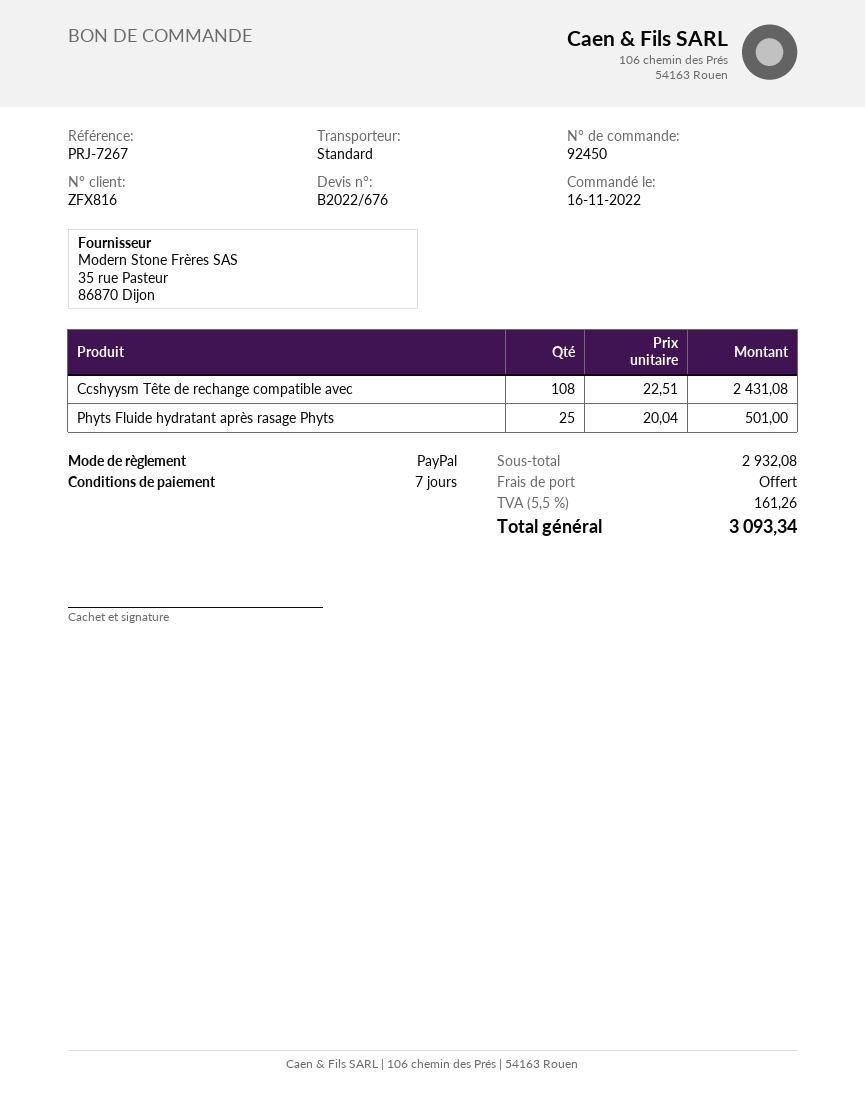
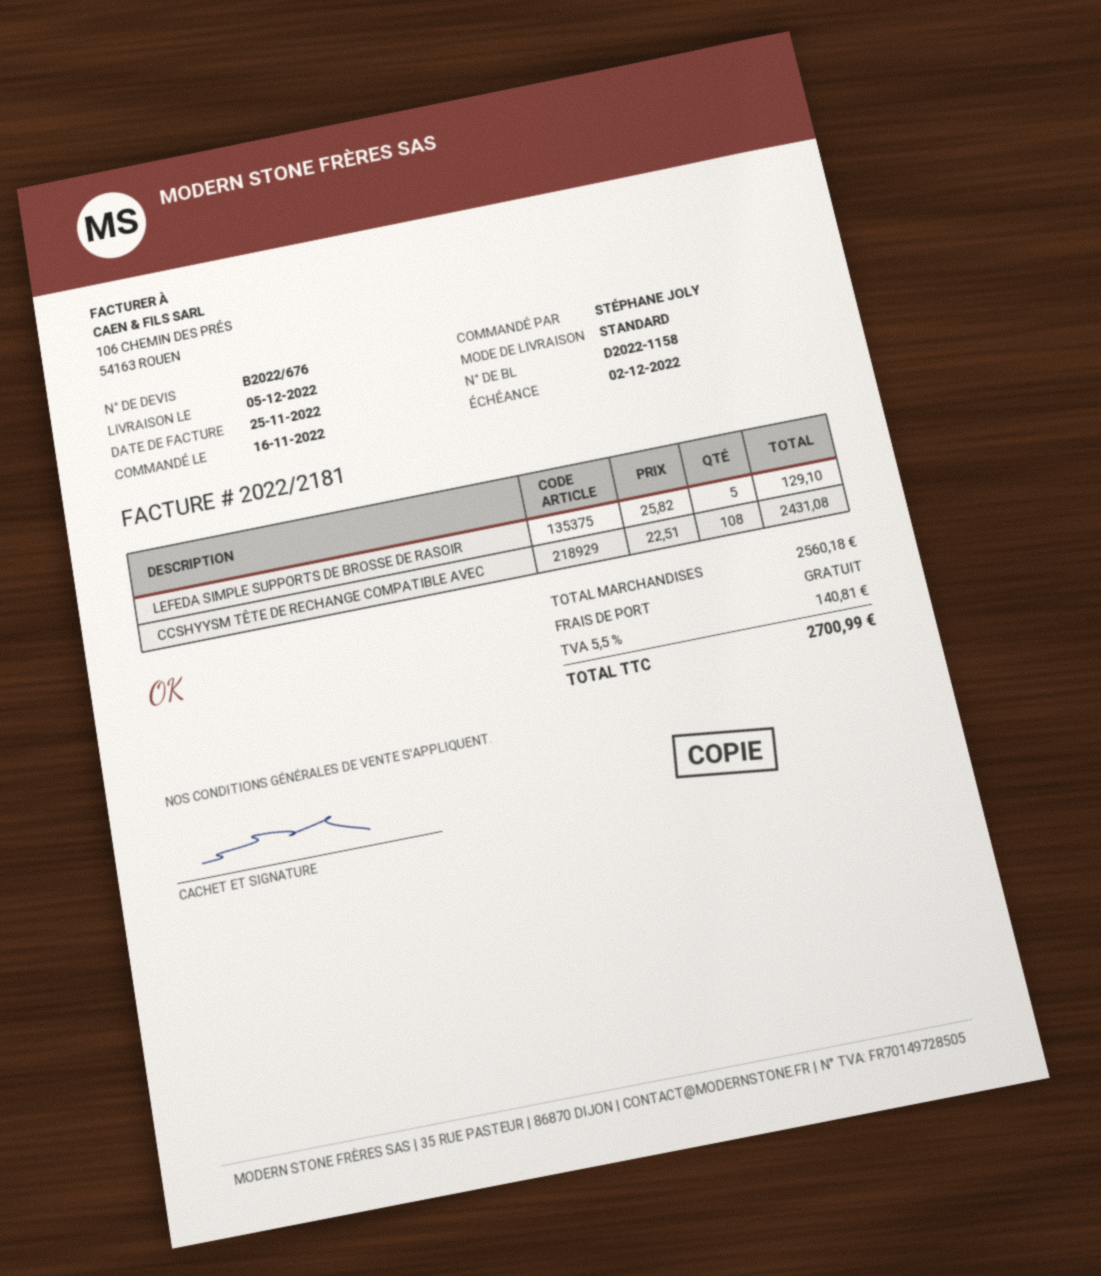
Phyts Fluide hydratant après rasage Phyts: 25 x 20.04 = 501.00 -> none
LEFEDA SIMPLE SUPPORTS DE BROSSE DE RASOIR: none -> 5 x 25.82 = 129.10
subtotal: 2932.08 -> 2560.18
tax: 5.5% = 161.26 -> 5.5% = 140.81
total: 3093.34 -> 2700.99

